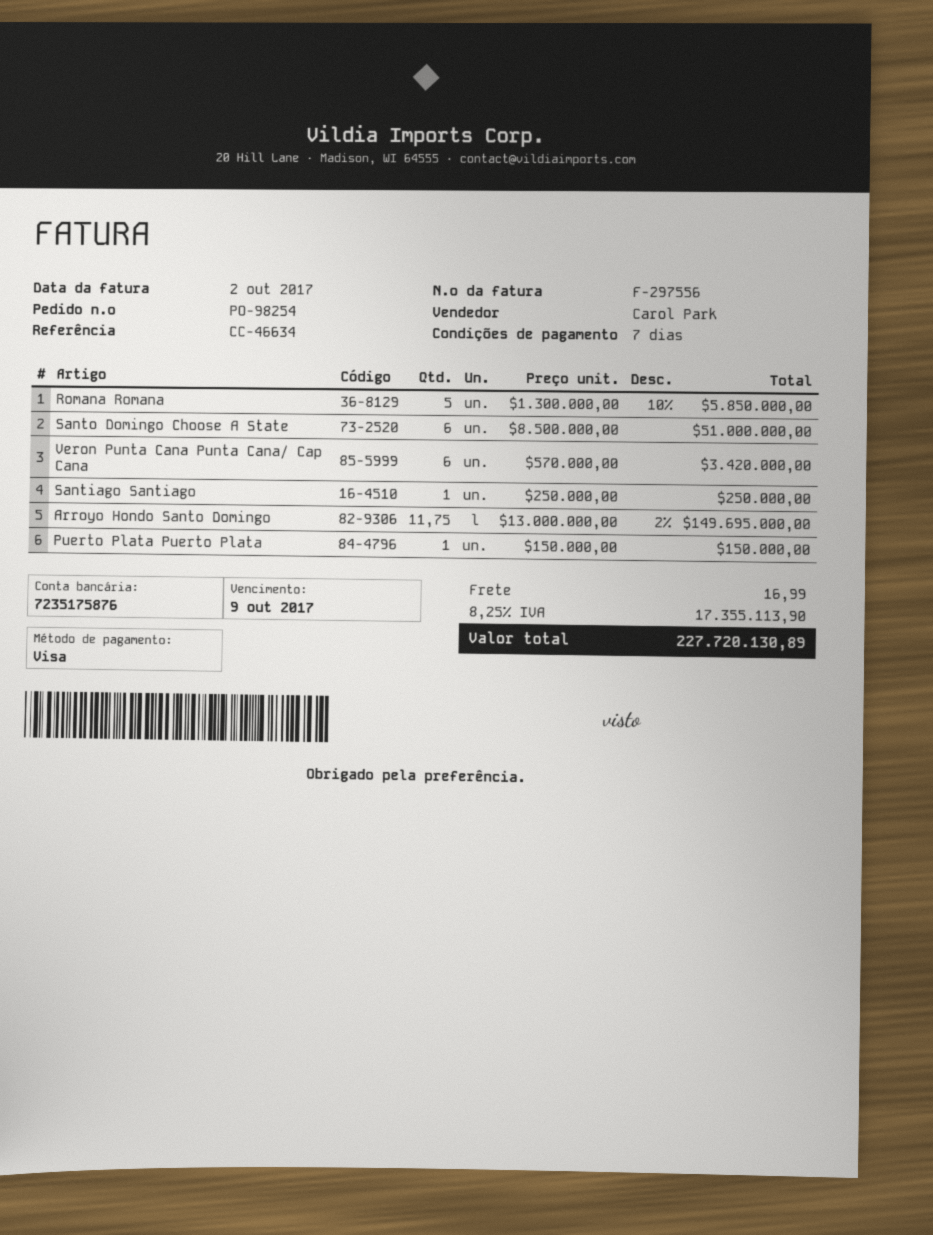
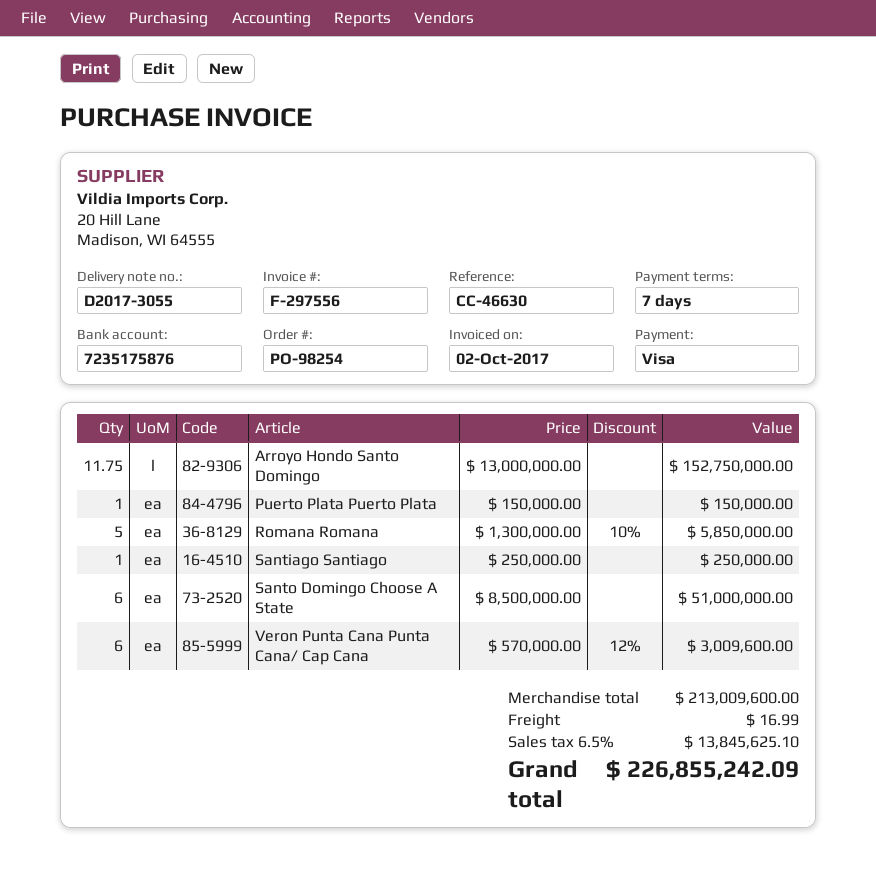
reference: CC-46634 -> CC-46630
Veron Punta Cana Punta Cana/ Cap Cana: 6 x 570000.00 = 3420000.00 -> 6 x 570000.00 - 12% = 3009600.00
Arroyo Hondo Santo Domingo: 11.75 x 13000000.00 - 2% = 149695000.00 -> 11.75 x 13000000.00 = 152750000.00
tax: 8.25% = 17355113.90 -> 6.5% = 13845625.10
total: 227720130.89 -> 226855242.09

